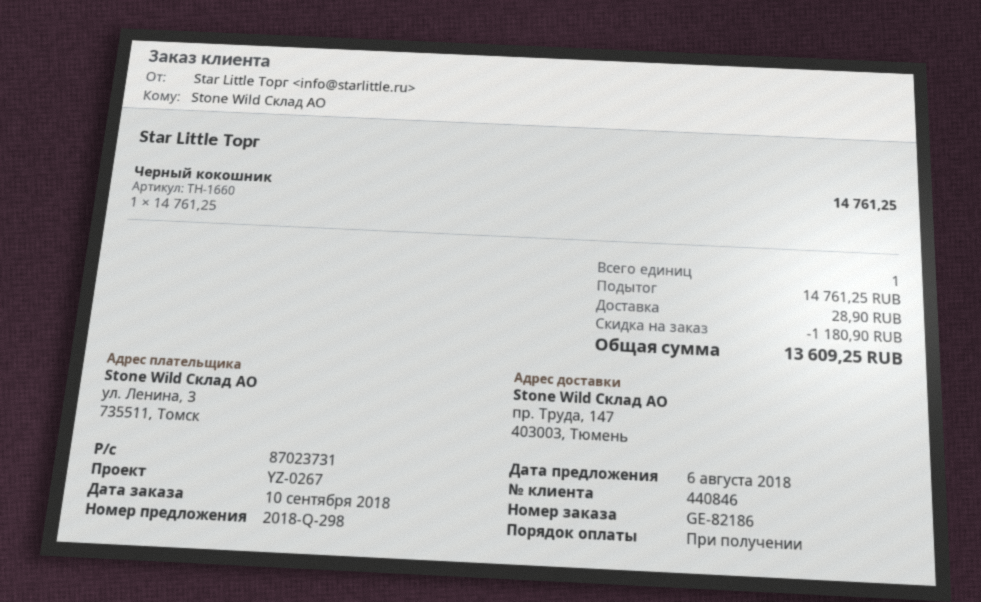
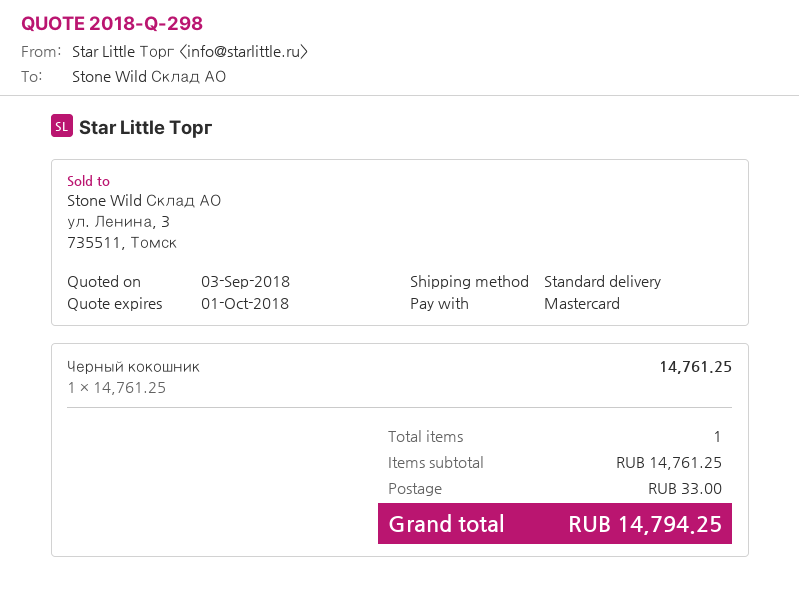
quote date: 2018-08-06 -> 2018-09-03
discount: 1180.90 -> none
shipping: 28.90 -> 33.00
total: 13609.25 -> 14794.25

